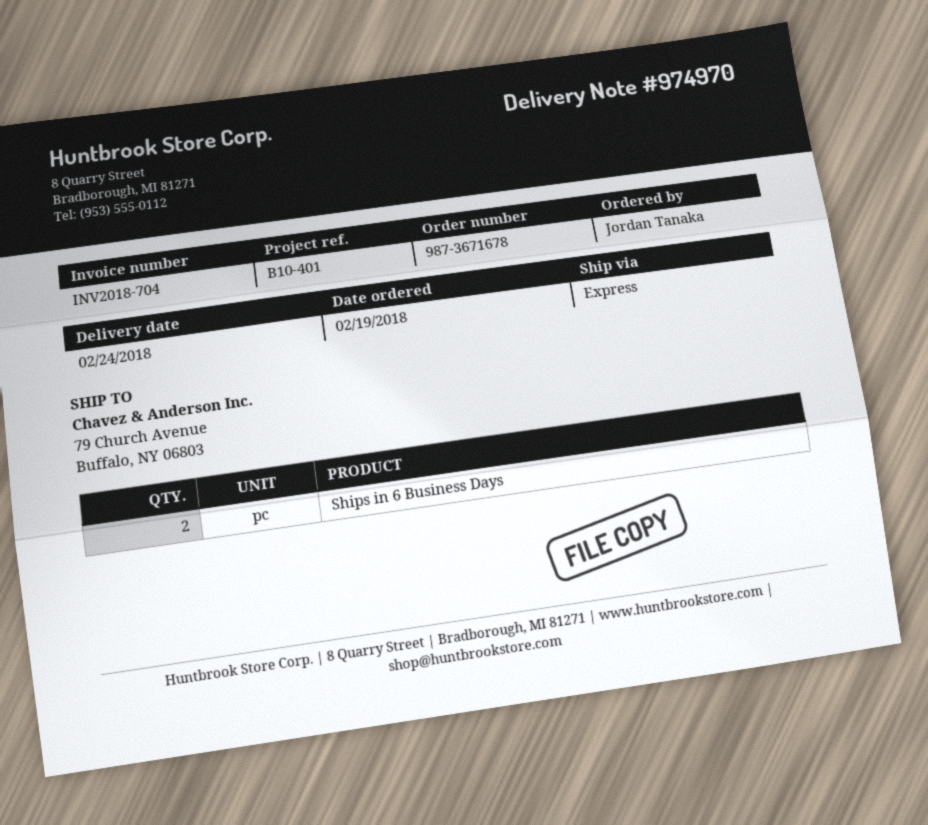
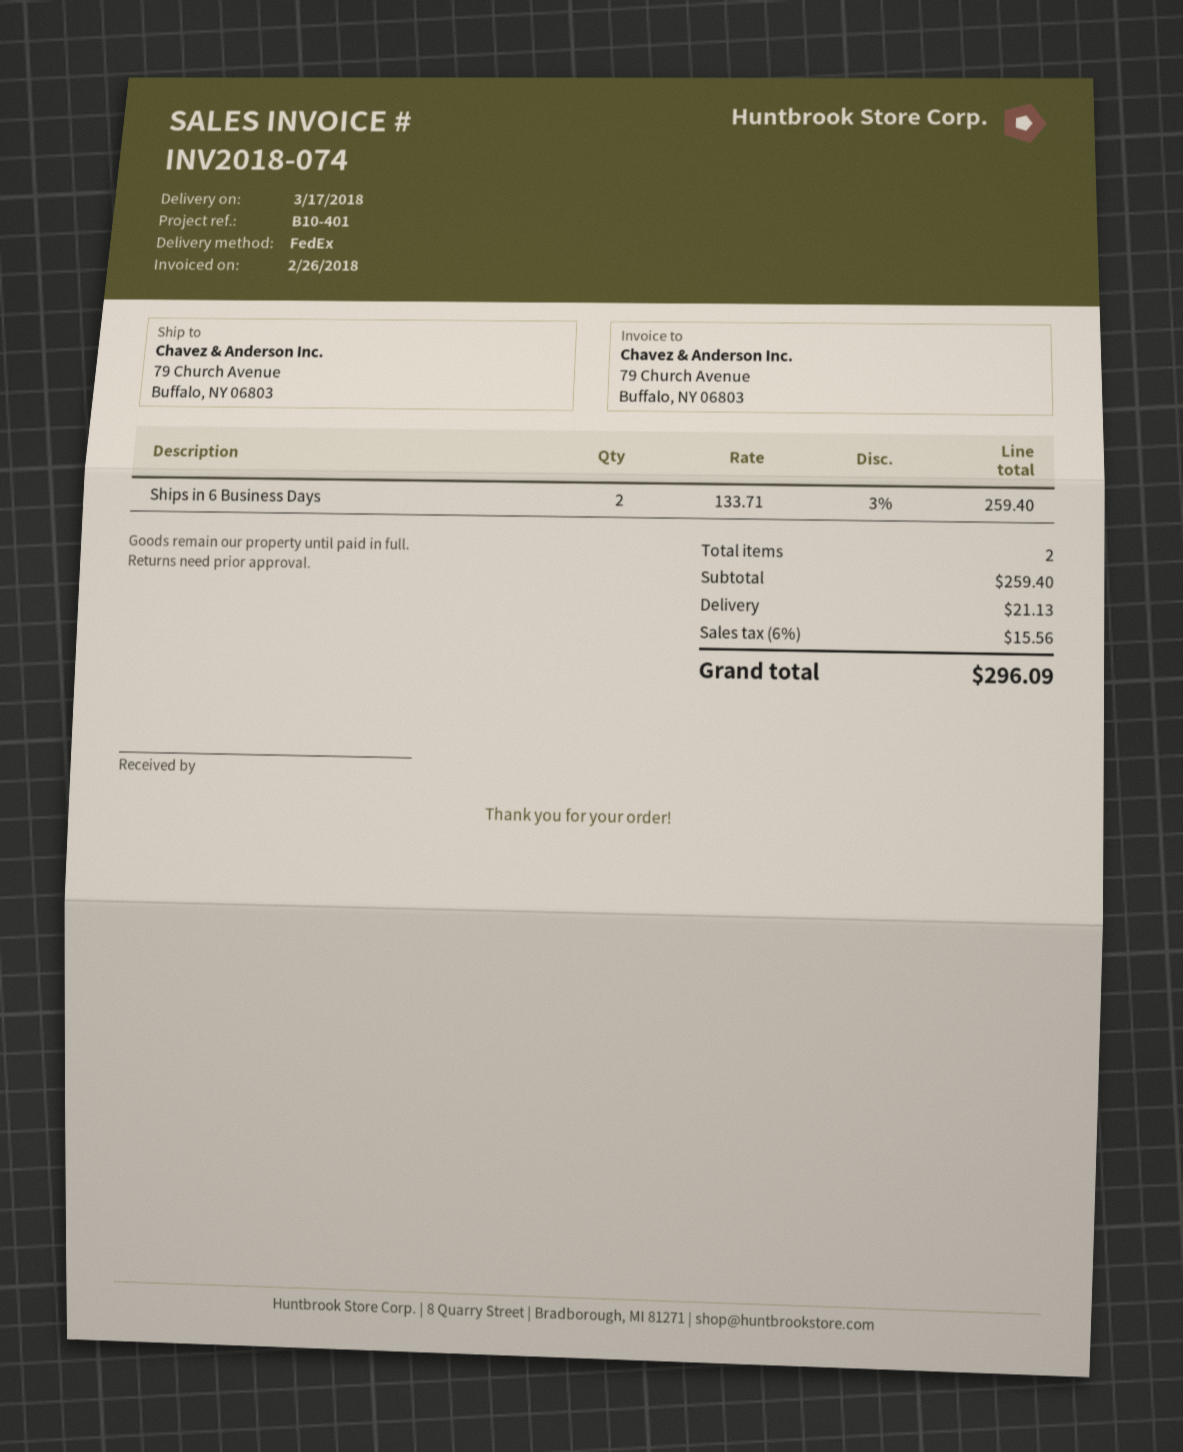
delivery date: 2018-02-24 -> 2018-03-17
invoice number: INV2018-704 -> INV2018-074
shipping method: express -> FedEx

